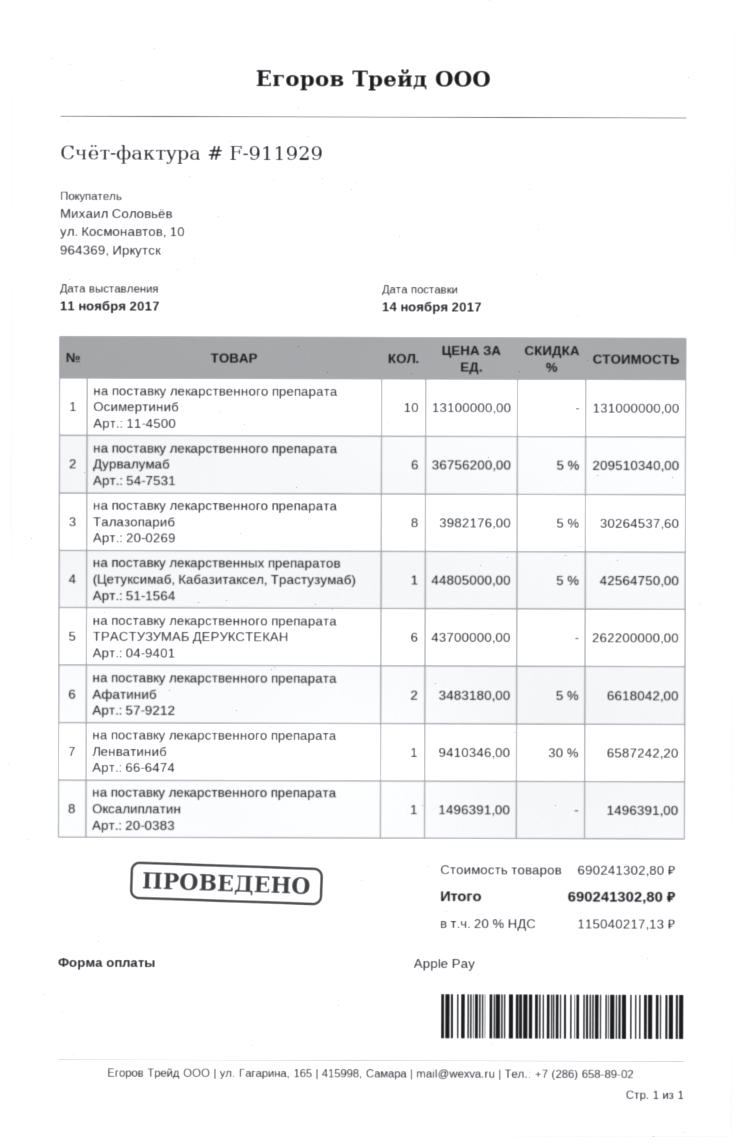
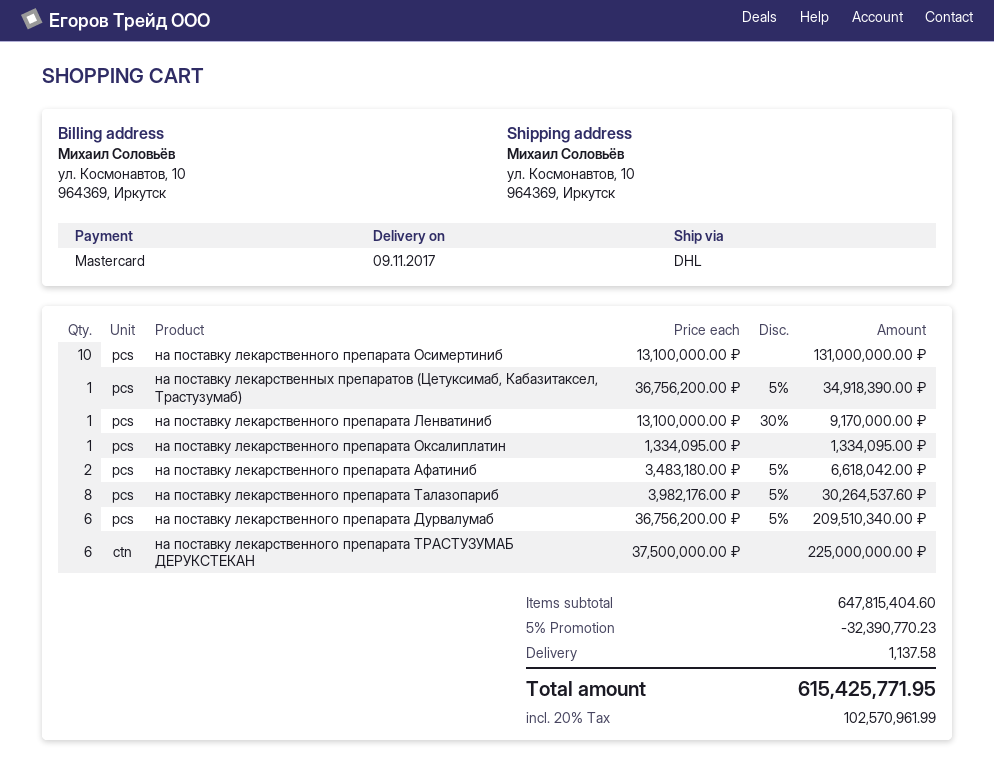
delivery date: 2017-11-14 -> 2017-11-09
payment method: Apple Pay -> Mastercard
на поставку лекарственных препаратов (Цетуксимаб, Кабазитаксел, Трастузумаб): 1 x 44805000.00 - 5% = 42564750.00 -> 1 x 36756200.00 - 5% = 34918390.00
на поставку лекарственного препарата ТРАСТУЗУМАБ ДЕРУКСТЕКАН: 6 x 43700000.00 = 262200000.00 -> 6 x 37500000.00 = 225000000.00
на поставку лекарственного препарата Ленватиниб: 1 x 9410346.00 - 30% = 6587242.20 -> 1 x 13100000.00 - 30% = 9170000.00
на поставку лекарственного препарата Оксалиплатин: 1 x 1496391.00 = 1496391.00 -> 1 x 1334095.00 = 1334095.00
subtotal: 690241302.80 -> 647815404.60
discount: none -> 5% = 32390770.23
shipping: none -> 1137.58
tax: 20% = 115040217.13 -> 20% = 102570961.99
total: 690241302.80 -> 615425771.95

